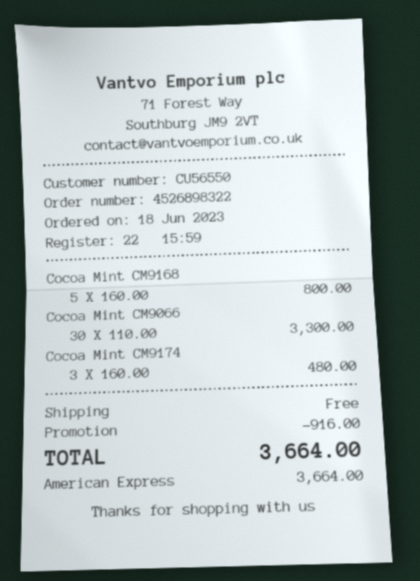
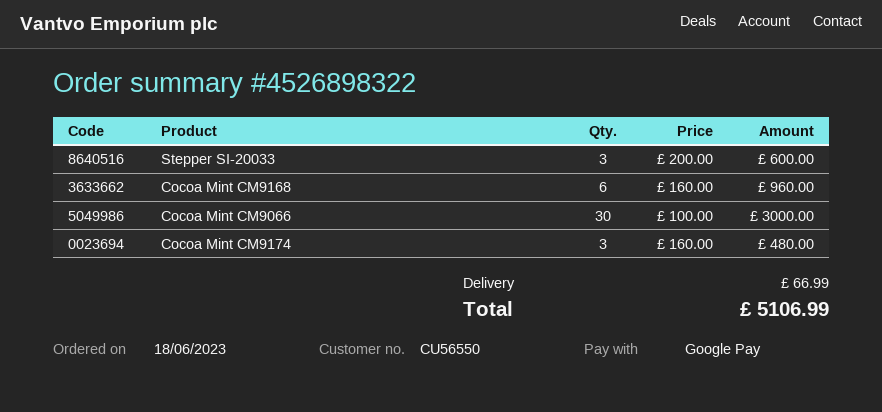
payment method: American Express -> Google Pay
Cocoa Mint CM9168: 5 x 160.00 = 800.00 -> 6 x 160.00 = 960.00
Cocoa Mint CM9066: 30 x 110.00 = 3300.00 -> 30 x 100.00 = 3000.00
Stepper SI-20033: none -> 3 x 200.00 = 600.00
discount: 916.00 -> none
shipping: 0.00 -> 66.99
total: 3664.00 -> 5106.99

